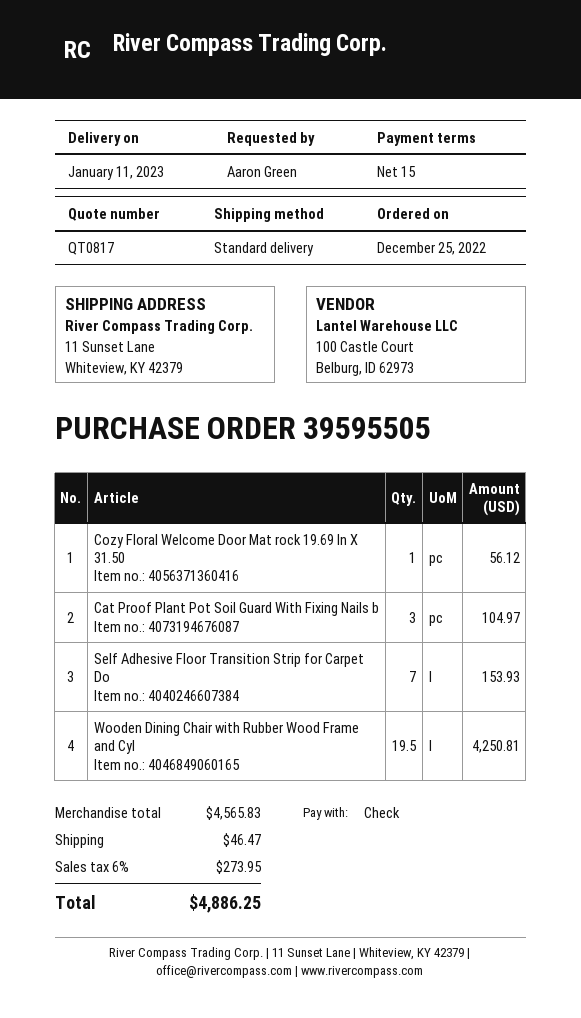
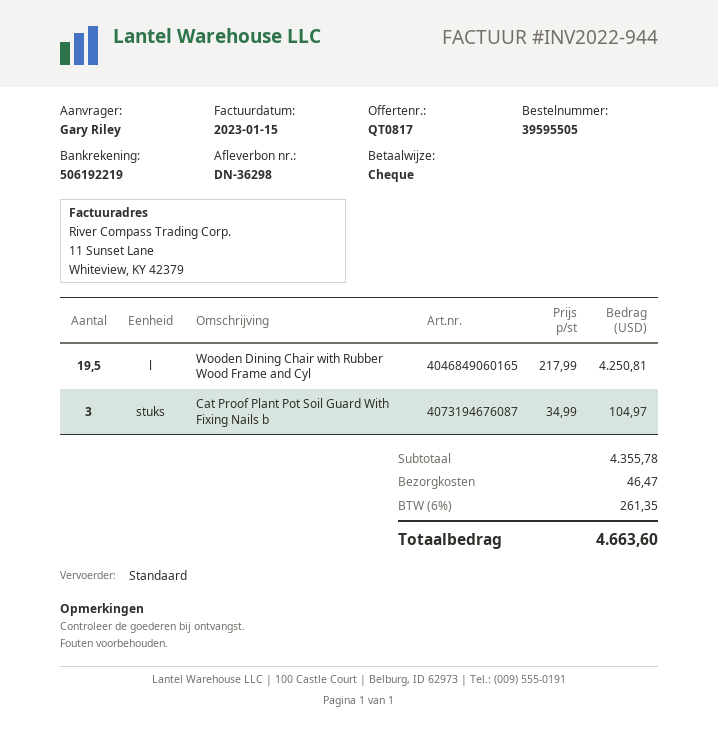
ordered by: Aaron Green -> Gary Riley
Cozy Floral Welcome Door Mat rock 19.69 In X 31.50: 1 for 56.12 -> none
Self Adhesive Floor Transition Strip for Carpet Do: 7 for 153.93 -> none
subtotal: 4565.83 -> 4355.78
tax: 6% = 273.95 -> 6% = 261.35
total: 4886.25 -> 4663.60

